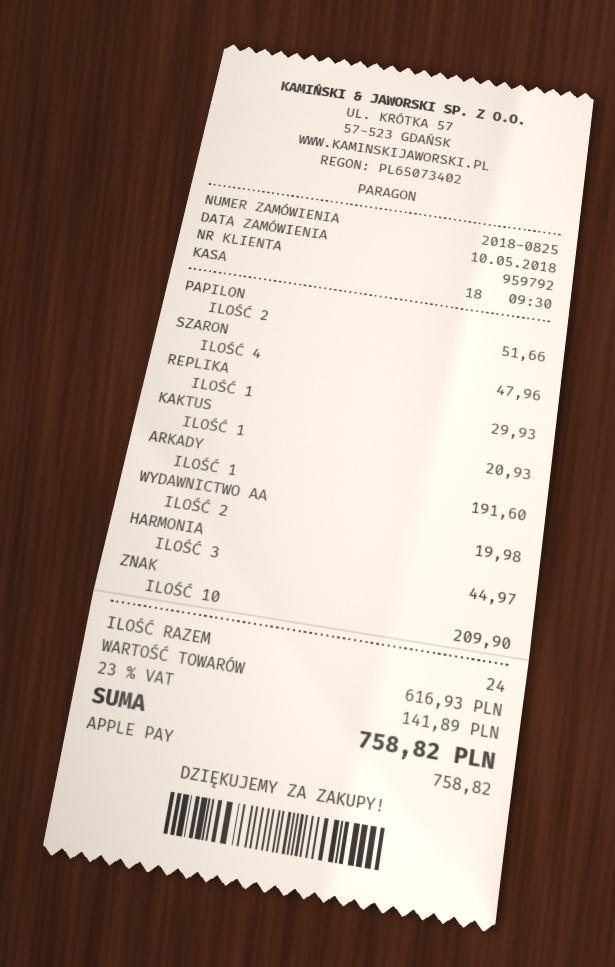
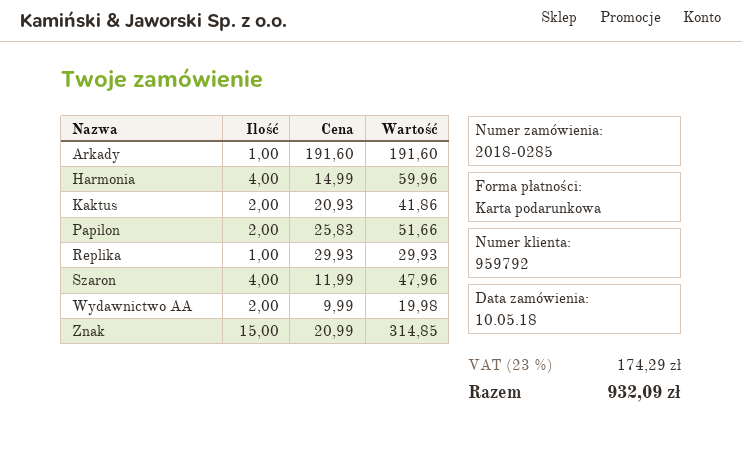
order number: 2018-0825 -> 2018-0285
payment method: Apple Pay -> gift card
KAKTUS: 1 for 20.93 -> 2 for 41.86
HARMONIA: 3 for 44.97 -> 4 for 59.96
ZNAK: 10 for 209.90 -> 15 for 314.85
tax: 23% = 141.89 -> 23% = 174.29
total: 758.82 -> 932.09

